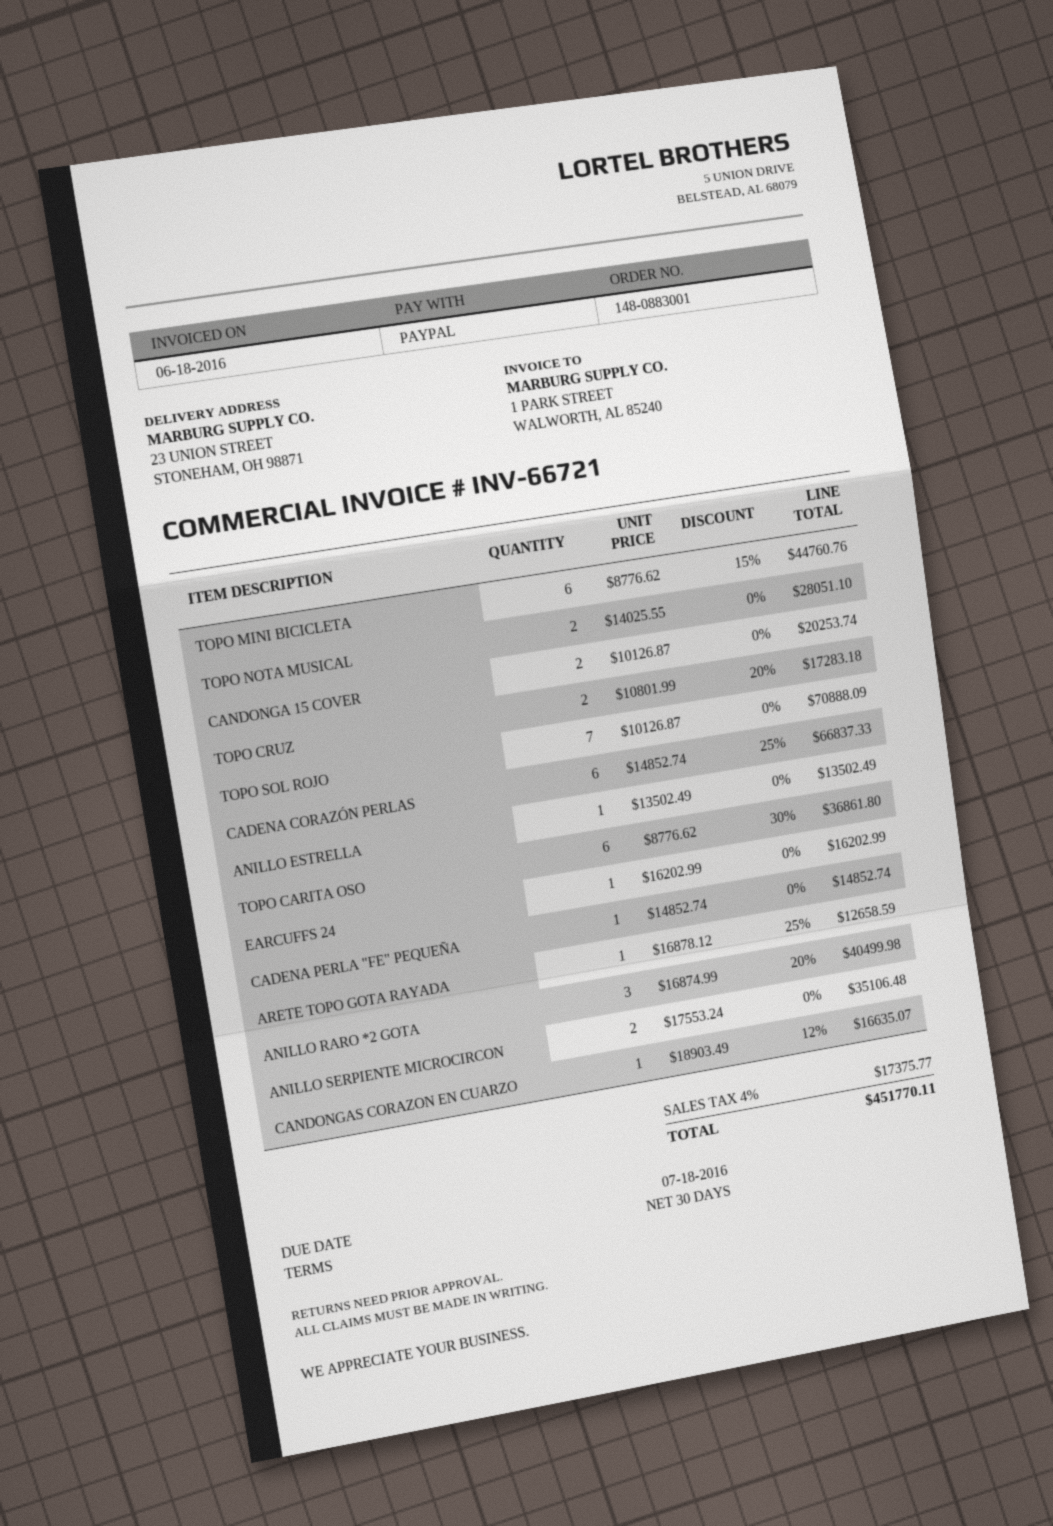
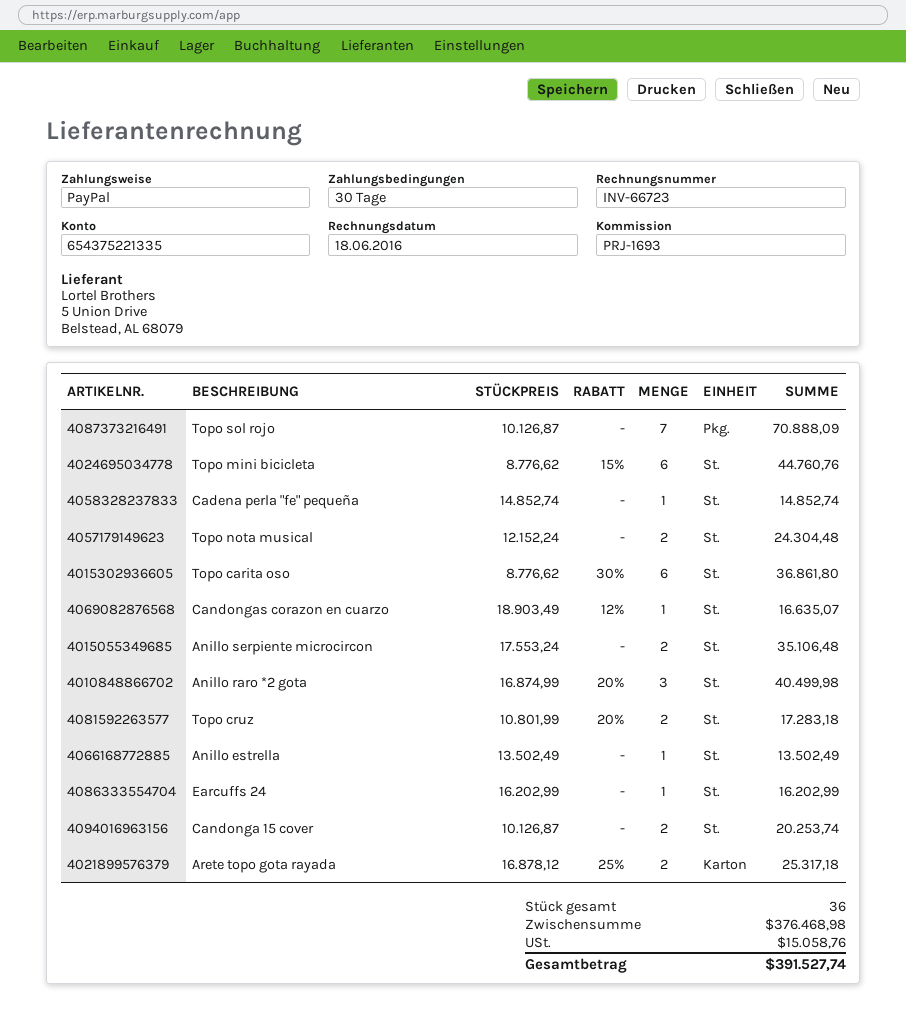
invoice number: INV-66721 -> INV-66723
TOPO NOTA MUSICAL: 2 x 14025.55 = 28051.10 -> 2 x 12152.24 = 24304.48
CADENA CORAZÓN PERLAS: 6 x 14852.74 - 25% = 66837.33 -> none
ARETE TOPO GOTA RAYADA: 1 x 16878.12 - 25% = 12658.59 -> 2 x 16878.12 - 25% = 25317.18
tax: 17375.77 -> 15058.76
total: 451770.11 -> 391527.74

